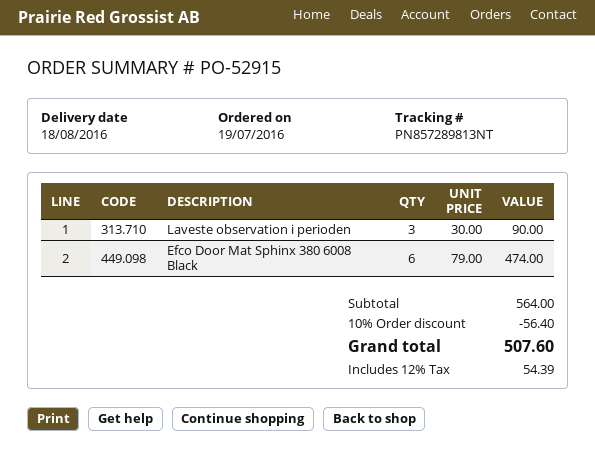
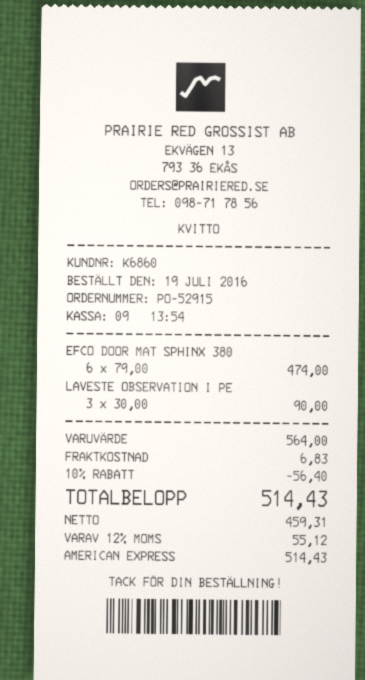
shipping: none -> 6.83
tax: 12% = 54.39 -> 12% = 55.12
total: 507.60 -> 514.43

